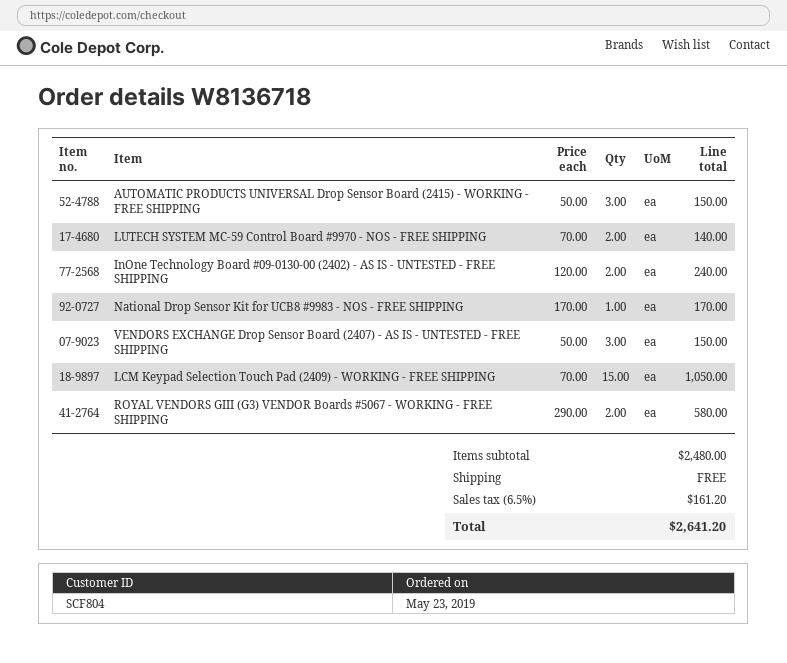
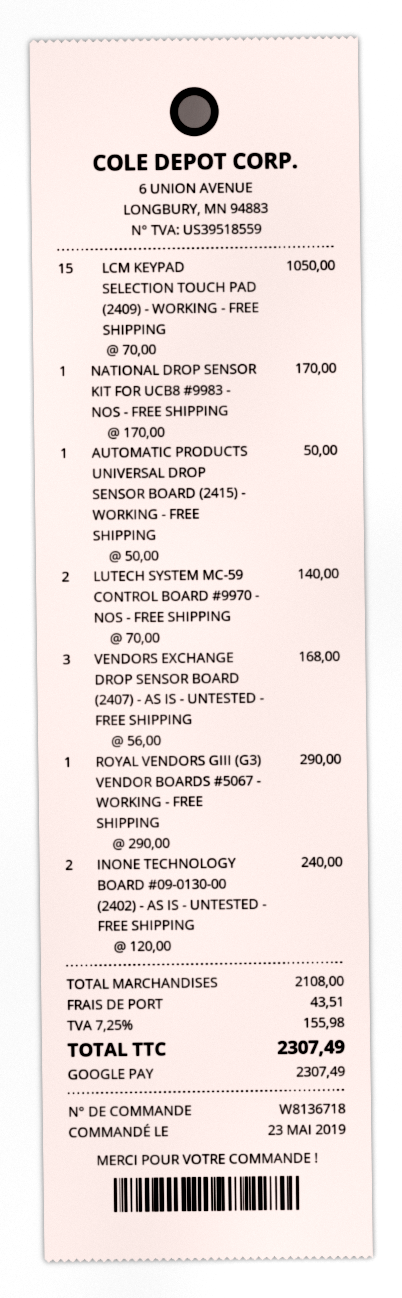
AUTOMATIC PRODUCTS UNIVERSAL Drop Sensor Board (2415) - WORKING - FREE SHIPPING: 3 x 50.00 = 150.00 -> 1 x 50.00 = 50.00
VENDORS EXCHANGE Drop Sensor Board (2407) - AS IS - UNTESTED - FREE SHIPPING: 3 x 50.00 = 150.00 -> 3 x 56.00 = 168.00
ROYAL VENDORS GIII (G3) VENDOR Boards #5067 - WORKING - FREE SHIPPING: 2 x 290.00 = 580.00 -> 1 x 290.00 = 290.00
subtotal: 2480.00 -> 2108.00
shipping: 0.00 -> 43.51
tax: 6.5% = 161.20 -> 7.25% = 155.98
total: 2641.20 -> 2307.49

